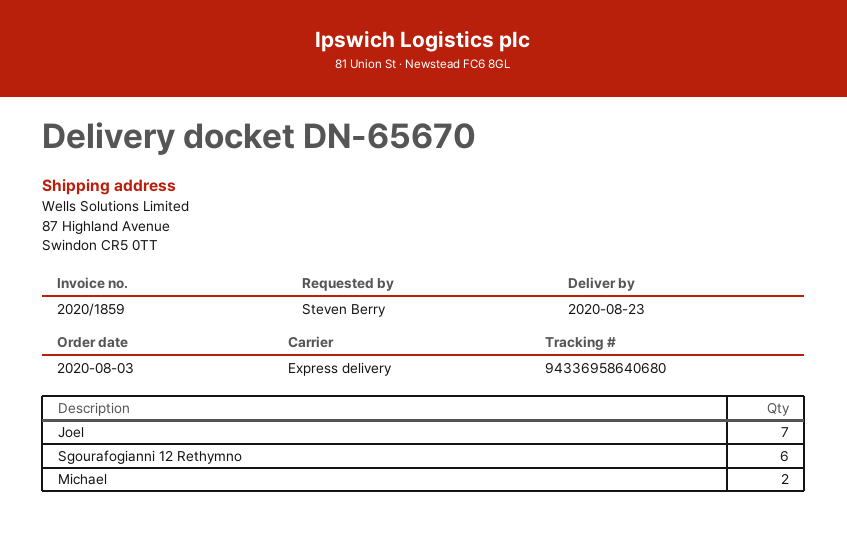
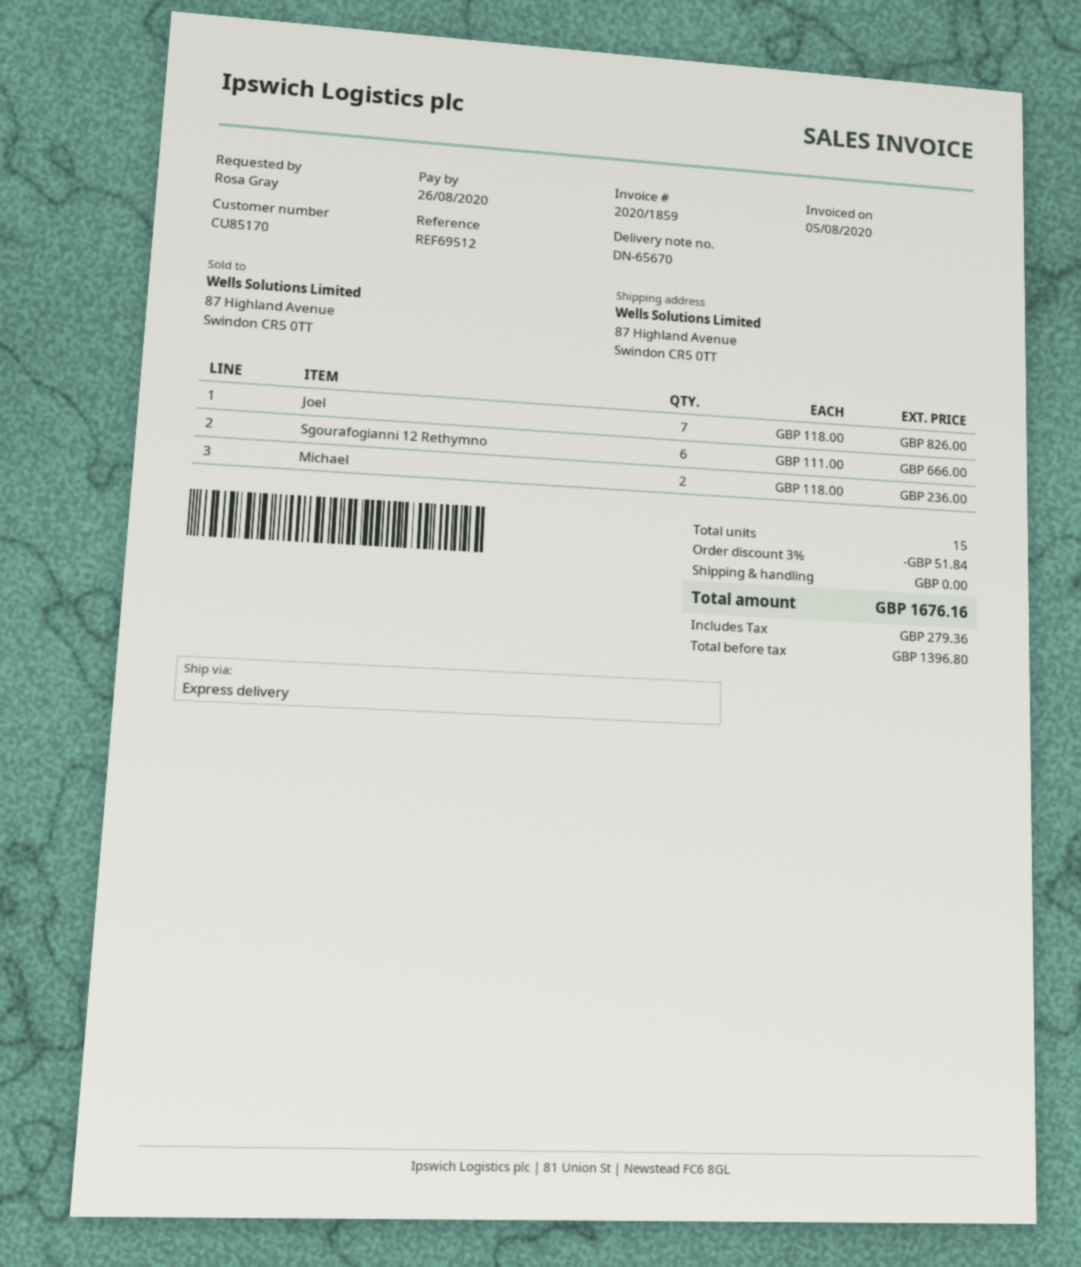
ordered by: Steven Berry -> Rosa Gray

